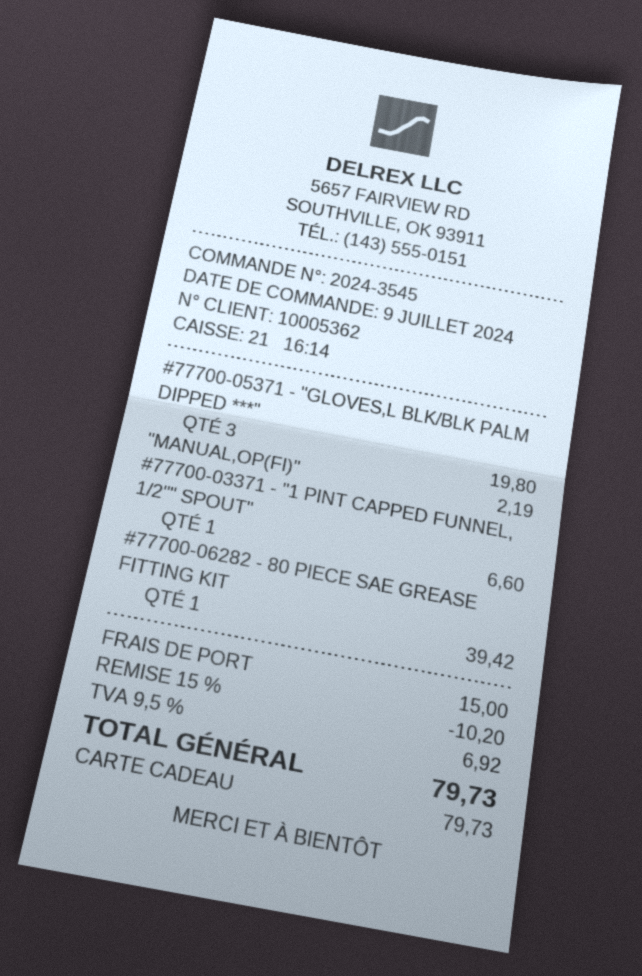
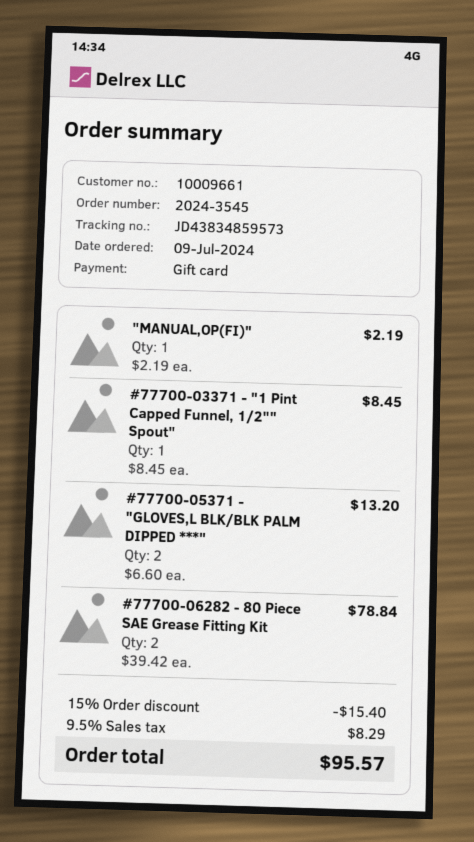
customer number: 10005362 -> 10009661
#77700-05371 - "GLOVES,L BLK/BLK PALM DIPPED ***": 3 for 19.80 -> 2 for 13.20
#77700-03371 - "1 PINT CAPPED FUNNEL, 1/2"" SPOUT": 1 for 6.60 -> 1 for 8.45
#77700-06282 - 80 PIECE SAE GREASE FITTING KIT: 1 for 39.42 -> 2 for 78.84
discount: 15% = 10.20 -> 15% = 15.40
shipping: 15.00 -> none
tax: 9.5% = 6.92 -> 9.5% = 8.29
total: 79.73 -> 95.57

